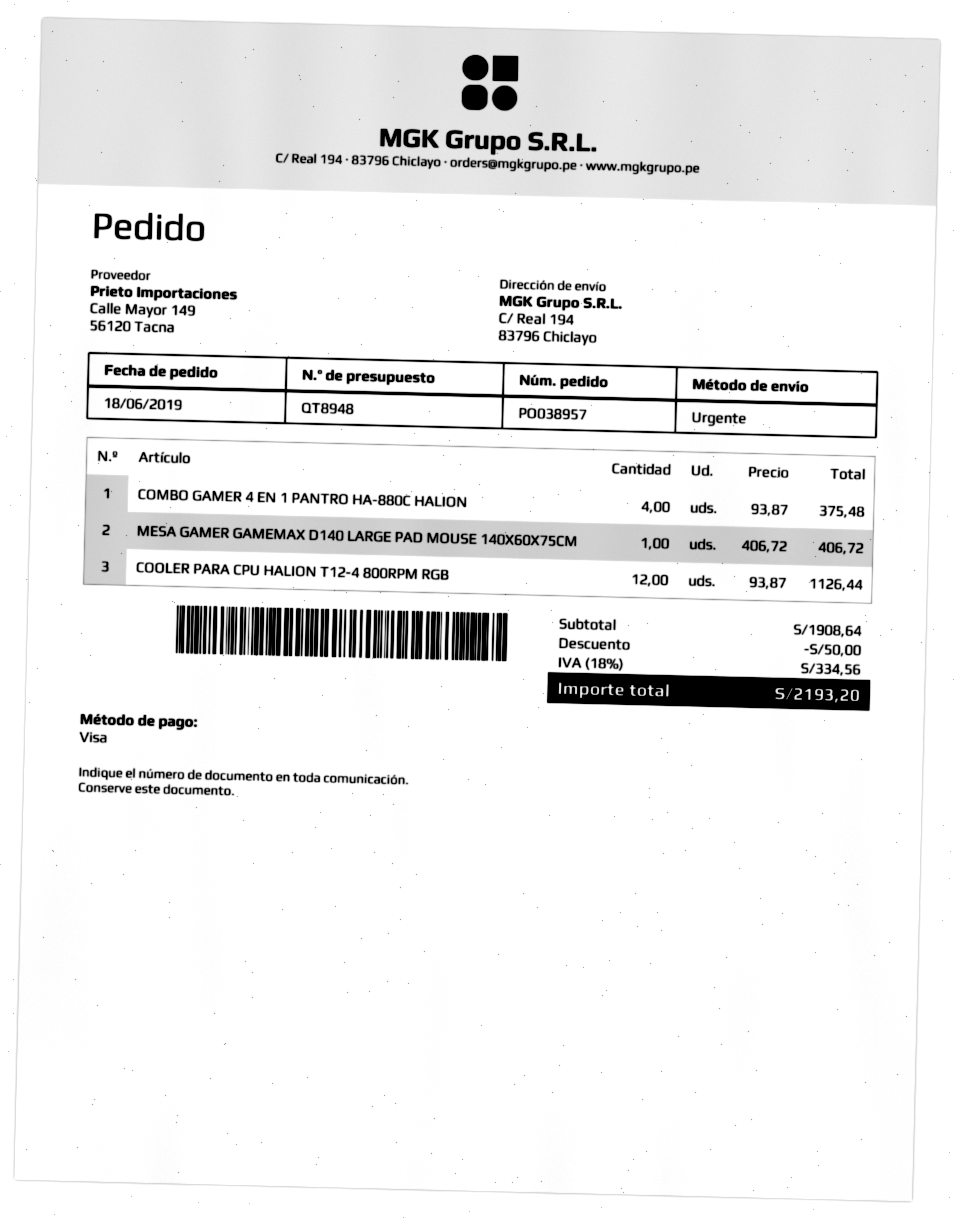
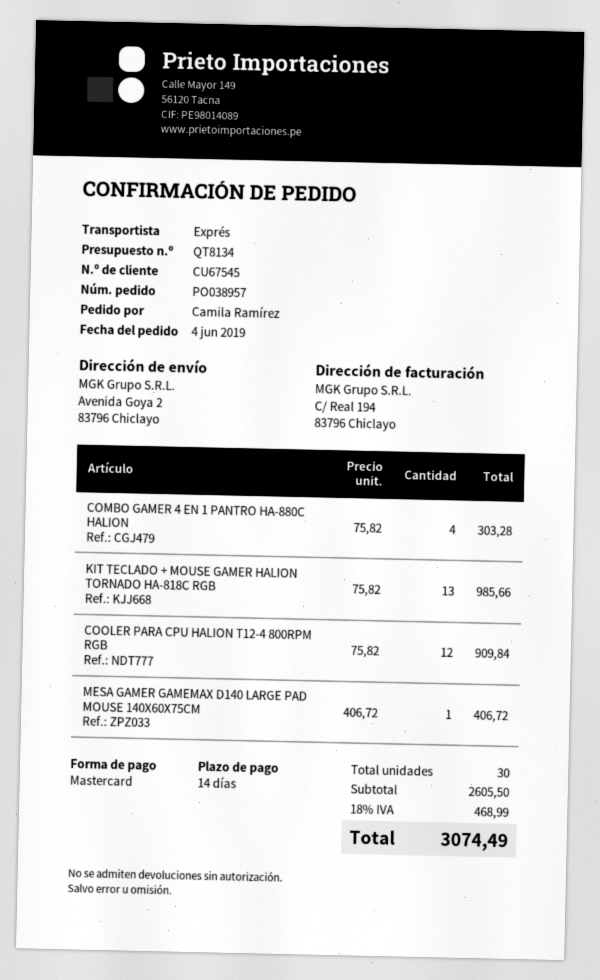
quote number: QT8948 -> QT8134
order date: 2019-06-18 -> 2019-06-04
payment method: Visa -> Mastercard
ship to: C/ Real 194, 83796 Chiclayo -> Avenida Goya 2, 83796 Chiclayo
COMBO GAMER 4 EN 1 PANTRO HA-880C HALION: 4 x 93.87 = 375.48 -> 4 x 75.82 = 303.28
COOLER PARA CPU HALION T12-4 800RPM RGB: 12 x 93.87 = 1126.44 -> 12 x 75.82 = 909.84
KIT TECLADO + MOUSE GAMER HALION TORNADO HA-818C RGB: none -> 13 x 75.82 = 985.66
subtotal: 1908.64 -> 2605.50
discount: 50.00 -> none
tax: 18% = 334.56 -> 18% = 468.99
total: 2193.20 -> 3074.49

